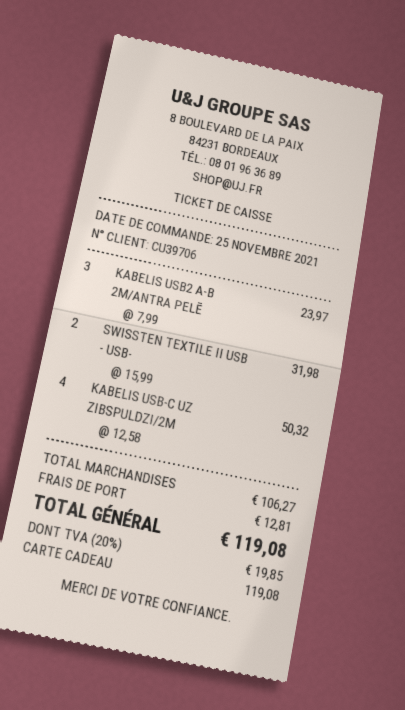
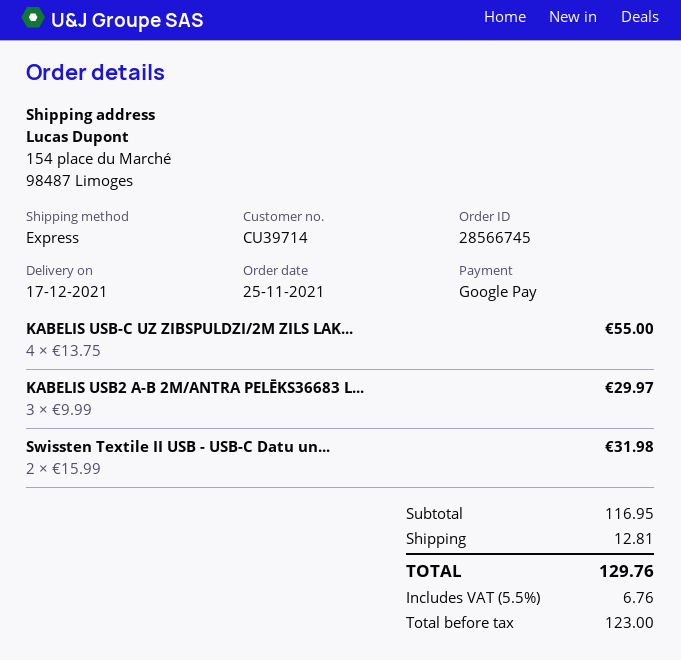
customer number: CU39706 -> CU39714
payment method: gift card -> Google Pay
KABELIS USB2 A-B 2M/ANTRA PELĒ: 3 x 7.99 = 23.97 -> 3 x 9.99 = 29.97
KABELIS USB-C UZ ZIBSPULDZI/2M: 4 x 12.58 = 50.32 -> 4 x 13.75 = 55.00
subtotal: 106.27 -> 116.95
tax: 20% = 19.85 -> 5.5% = 6.76
total: 119.08 -> 129.76

